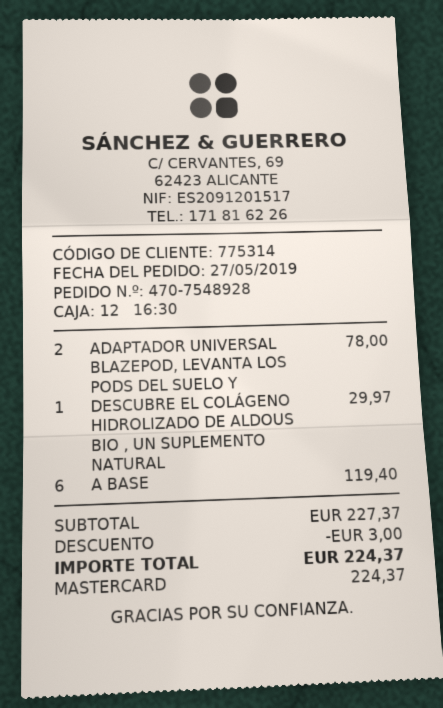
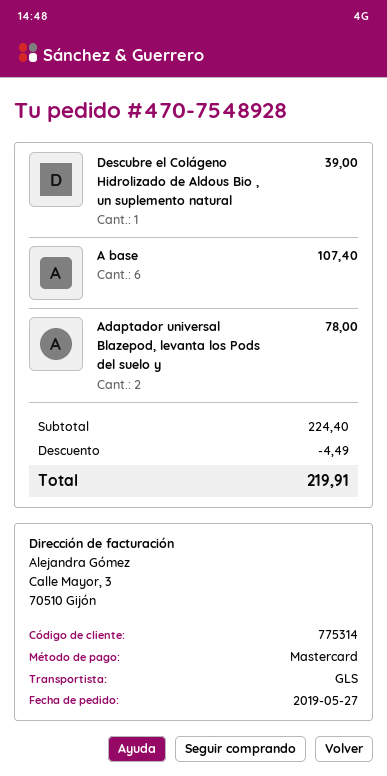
DESCUBRE EL COLÁGENO HIDROLIZADO DE ALDOUS BIO , UN SUPLEMENTO NATURAL: 1 for 29.97 -> 1 for 39.00
A BASE: 6 for 119.40 -> 6 for 107.40
subtotal: 227.37 -> 224.40
discount: 3.00 -> 4.49
total: 224.37 -> 219.91

